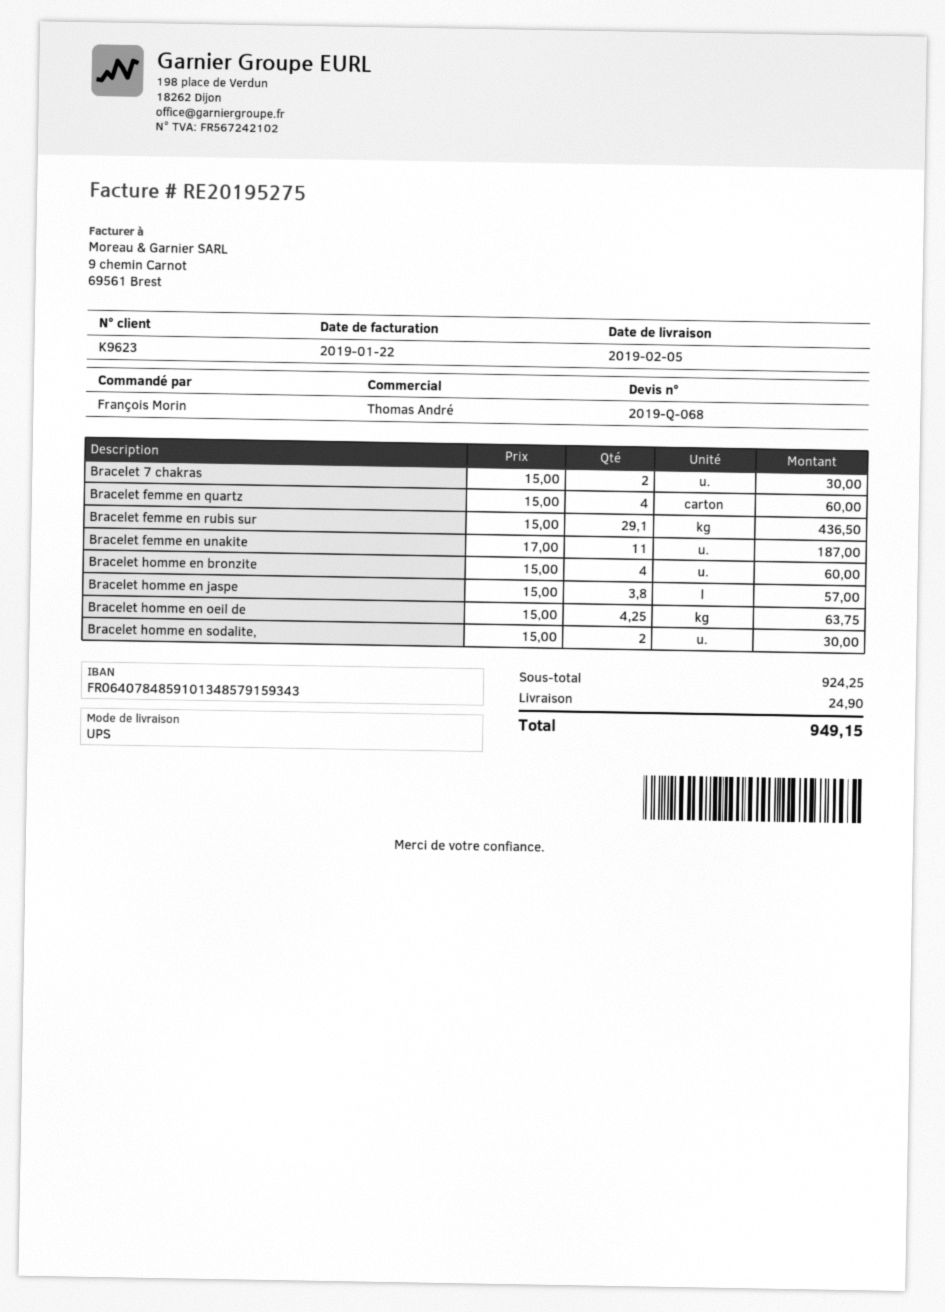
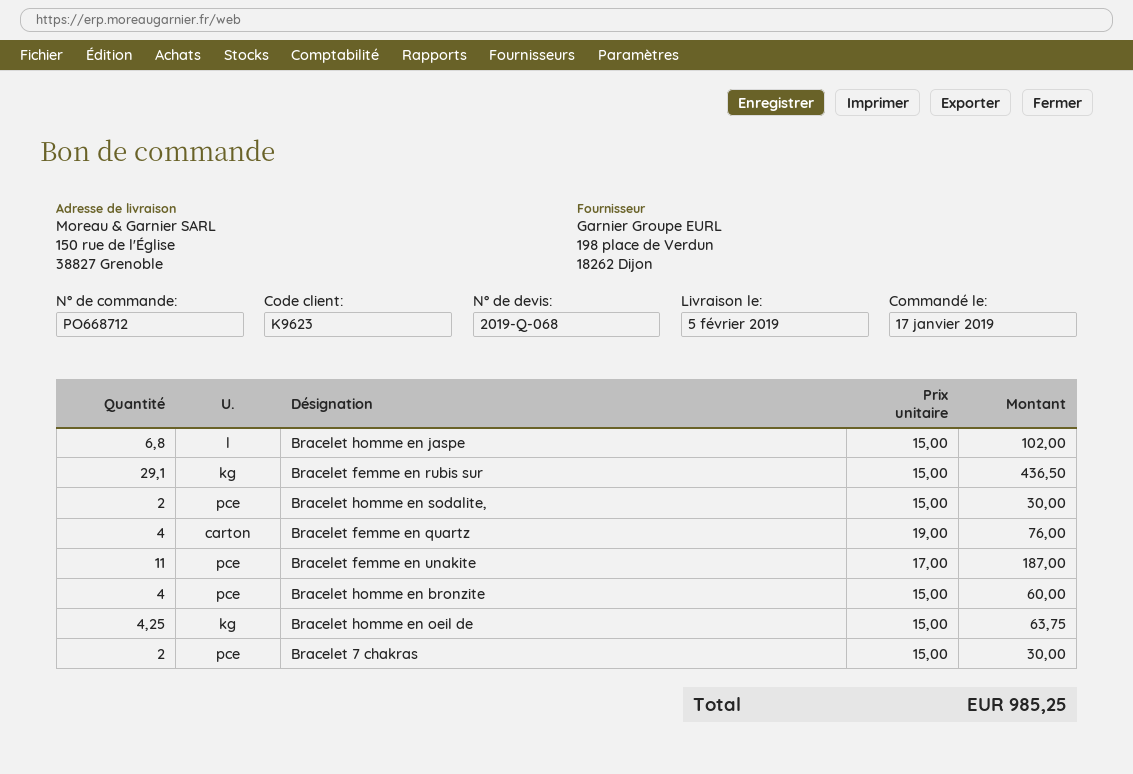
Bracelet femme en quartz: 4 x 15.00 = 60.00 -> 4 x 19.00 = 76.00
Bracelet homme en jaspe: 3.8 x 15.00 = 57.00 -> 6.8 x 15.00 = 102.00
shipping: 24.90 -> none
total: 949.15 -> 985.25

